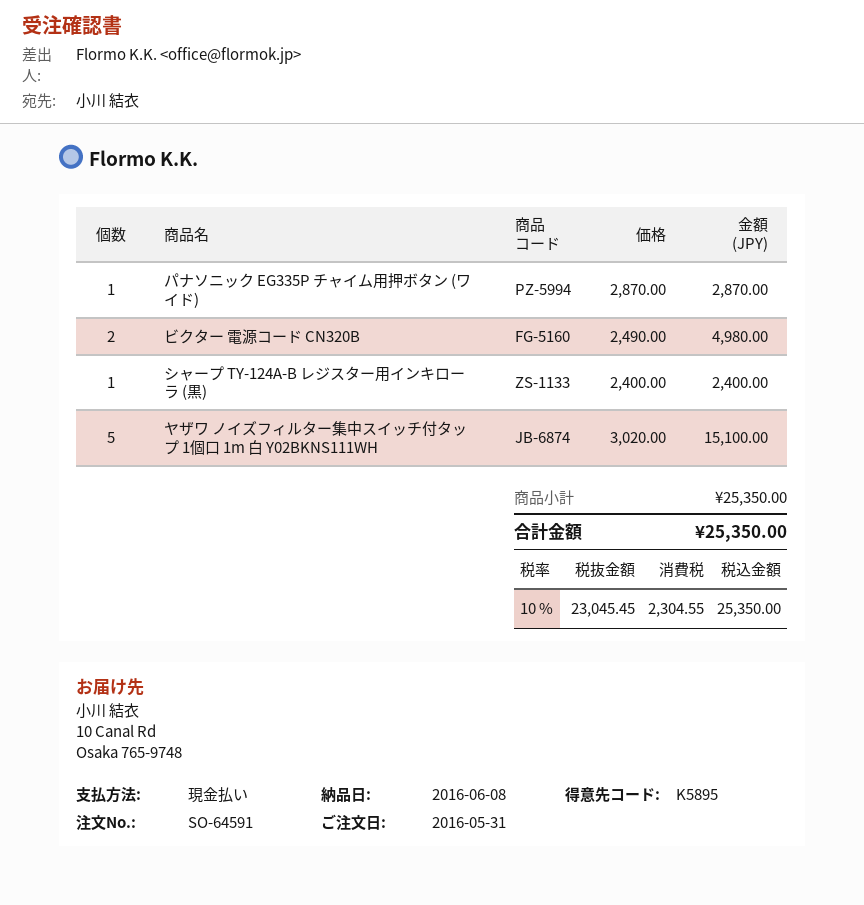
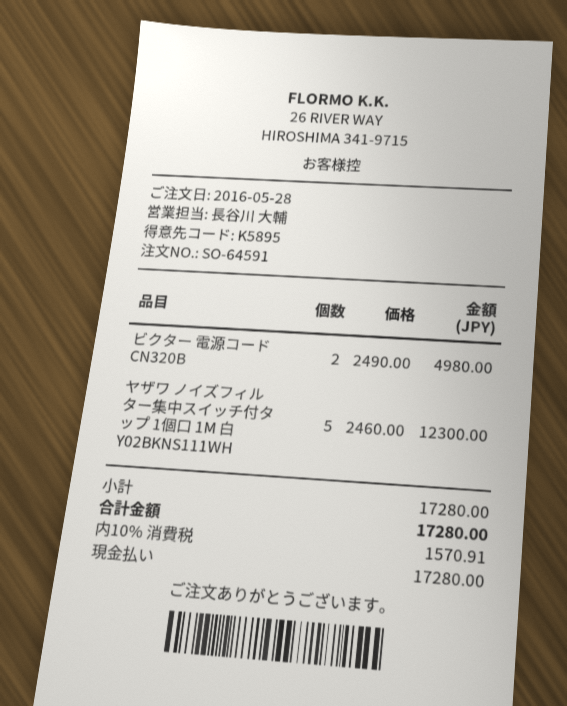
order date: 2016-05-31 -> 2016-05-28
パナソニック EG335P チャイム用押ボタン (ワイド): 1 x 2870.00 = 2870.00 -> none
シャープ TY-124A-B レジスター用インキローラ (黒): 1 x 2400.00 = 2400.00 -> none
ヤザワ ノイズフィルター集中スイッチ付タップ 1個口 1m 白 Y02BKNS111WH: 5 x 3020.00 = 15100.00 -> 5 x 2460.00 = 12300.00
subtotal: 25350.00 -> 17280.00
tax: 10% = 2304.55 -> 10% = 1570.91
total: 25350.00 -> 17280.00

